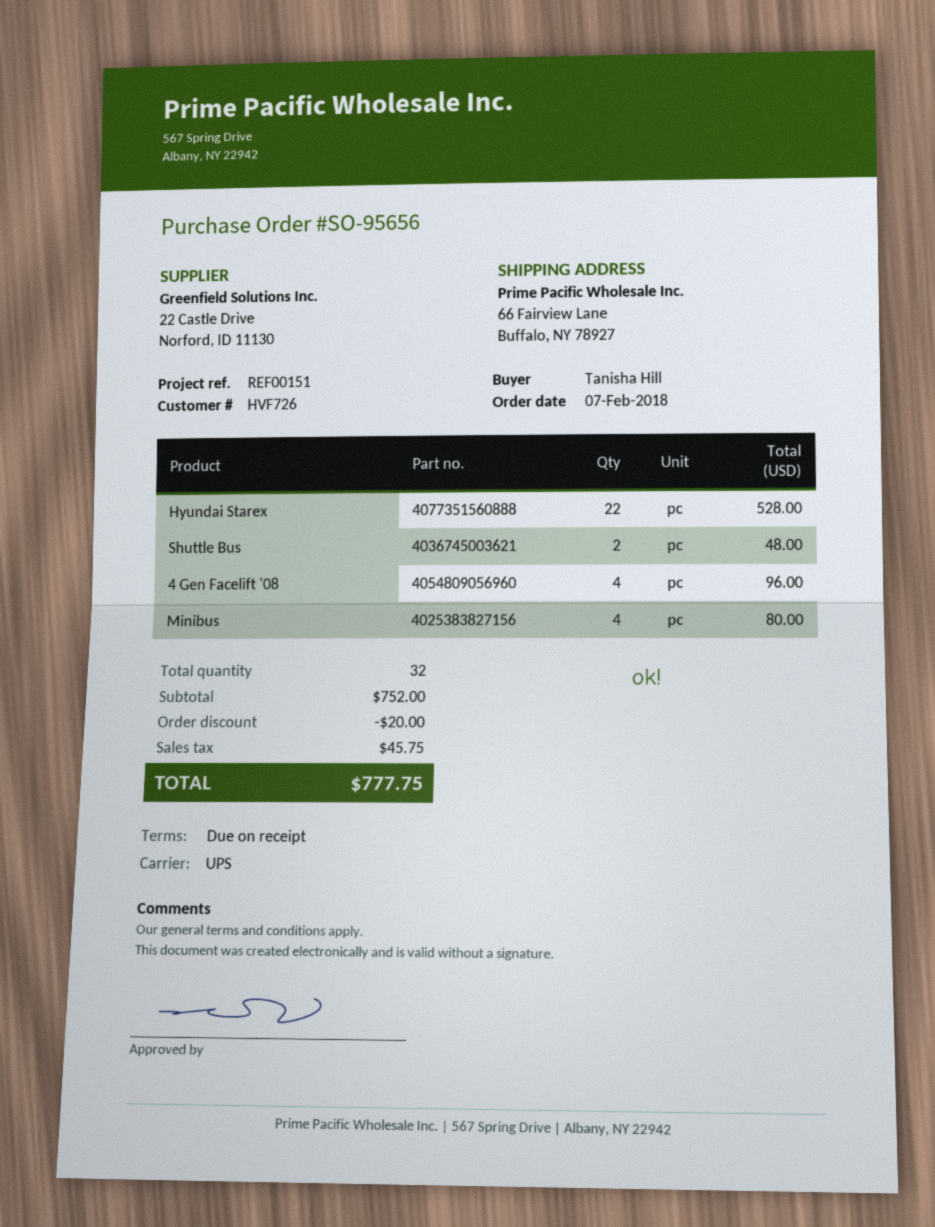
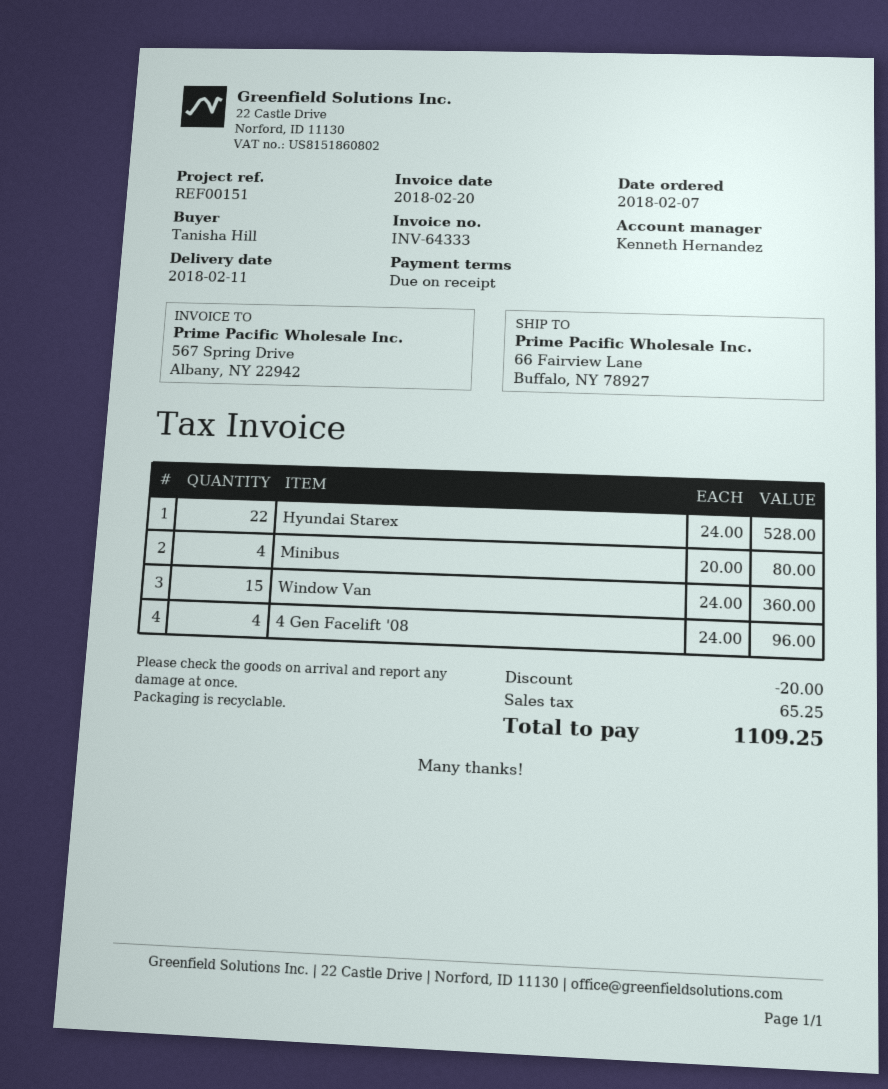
Shuttle Bus: 2 for 48.00 -> none
Window Van: none -> 15 for 360.00
tax: 45.75 -> 65.25
total: 777.75 -> 1109.25

